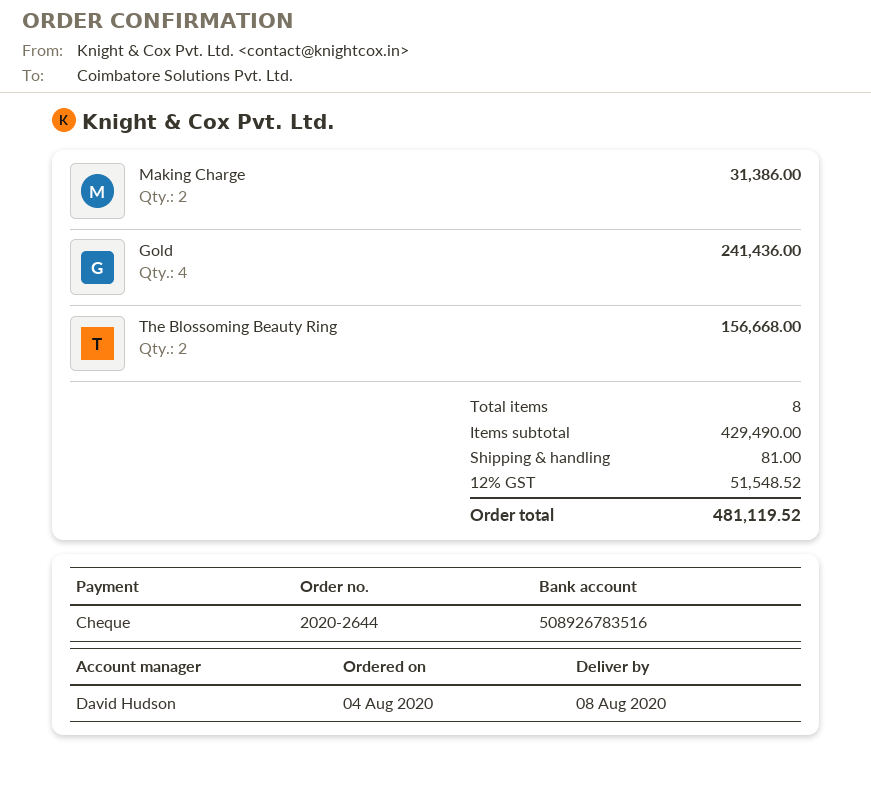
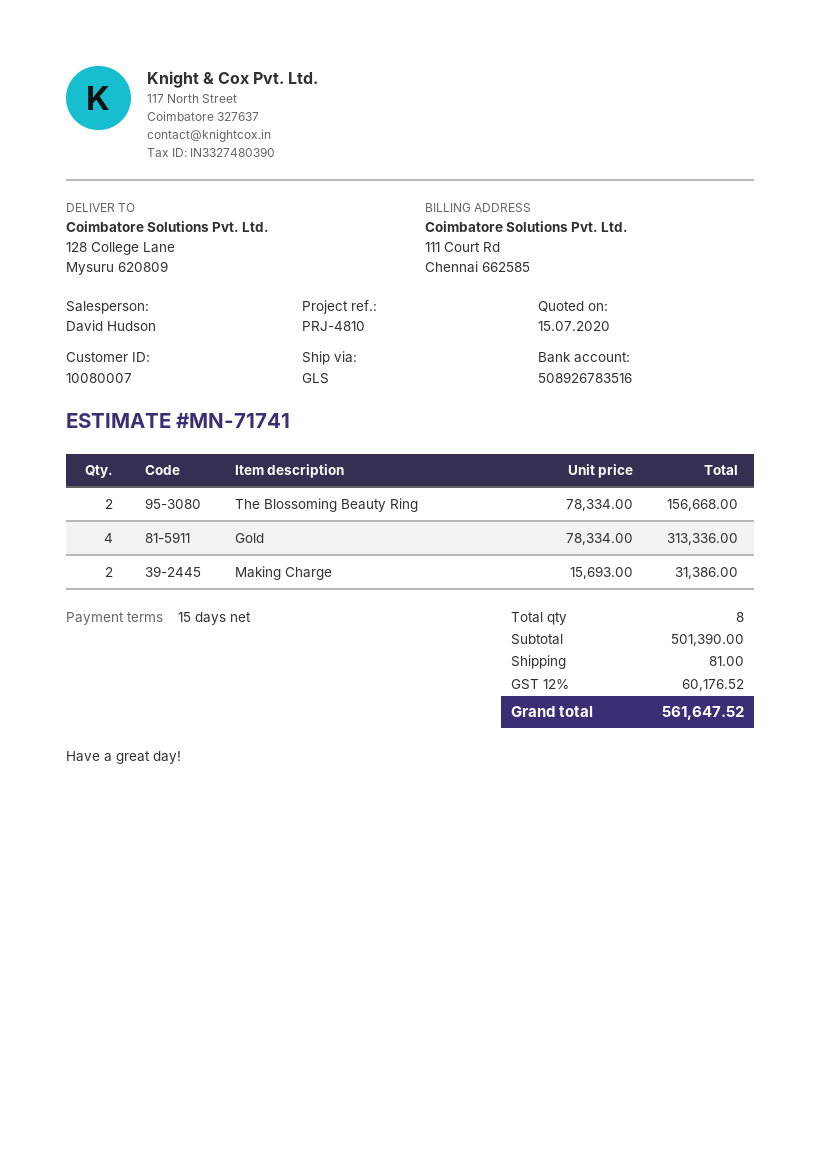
Gold: 4 for 241436.00 -> 4 for 313336.00
subtotal: 429490.00 -> 501390.00
tax: 12% = 51548.52 -> 12% = 60176.52
total: 481119.52 -> 561647.52

